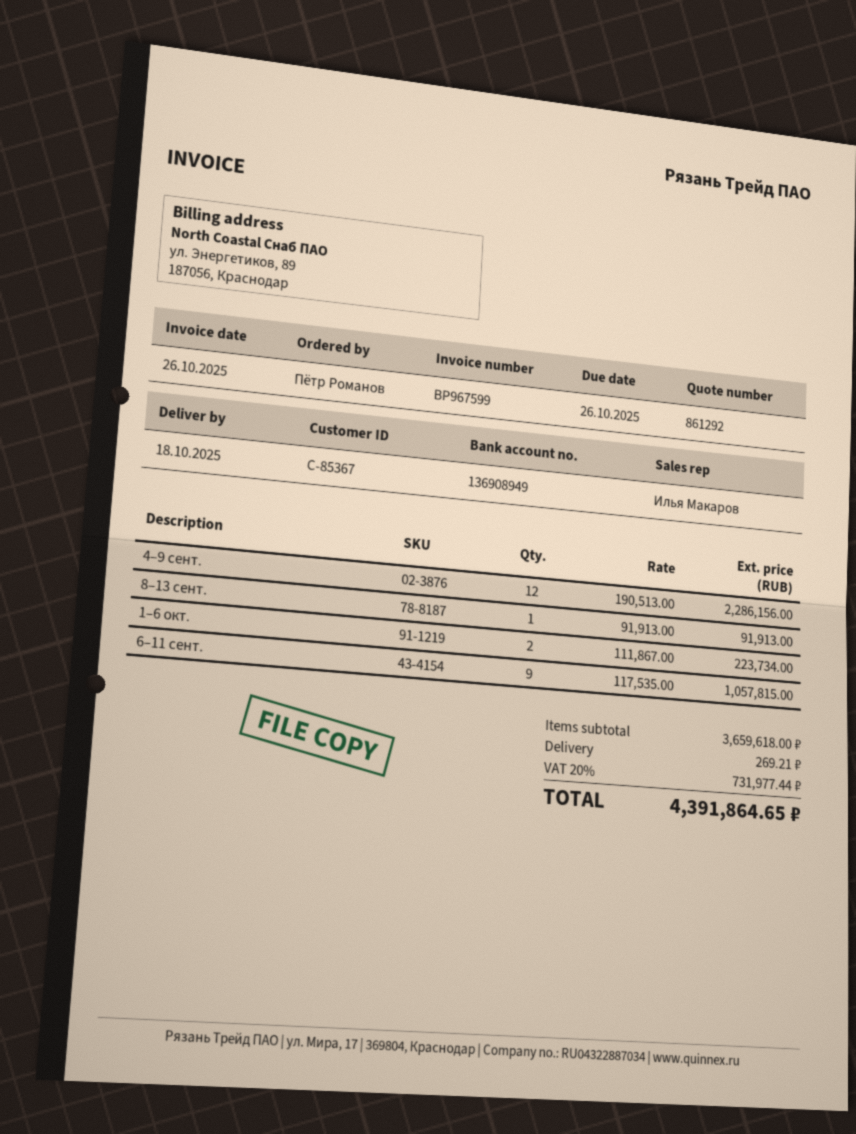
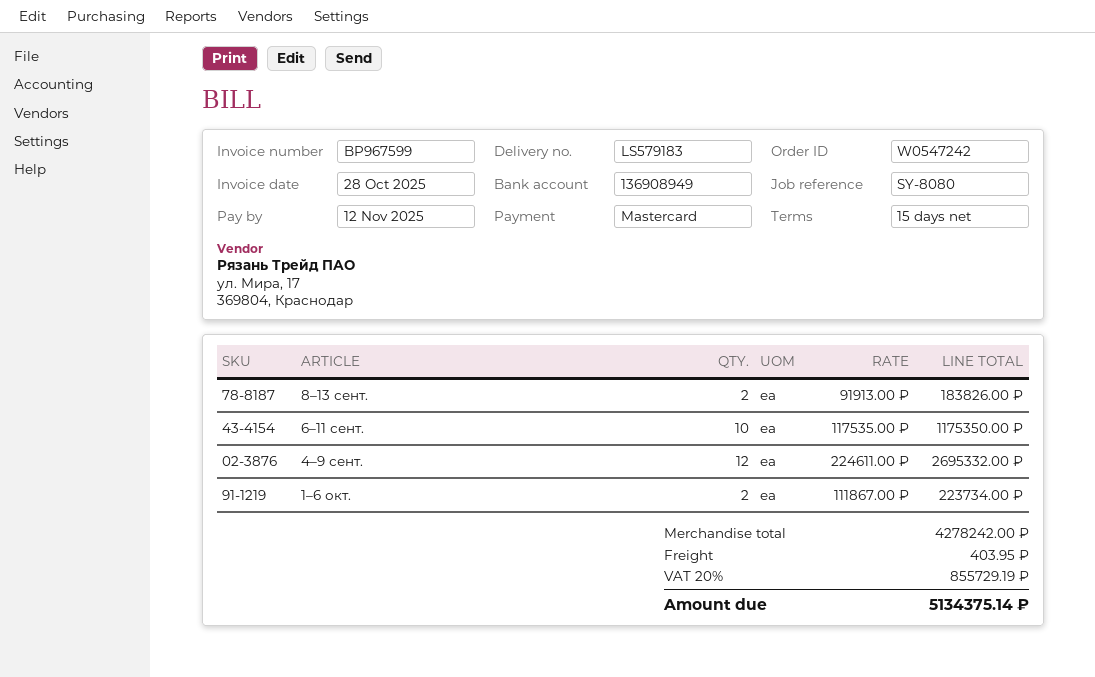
invoice date: 2025-10-26 -> 2025-10-28
due date: 2025-10-26 -> 2025-11-12
4–9 сент.: 12 x 190513.00 = 2286156.00 -> 12 x 224611.00 = 2695332.00
8–13 сент.: 1 x 91913.00 = 91913.00 -> 2 x 91913.00 = 183826.00
6–11 сент.: 9 x 117535.00 = 1057815.00 -> 10 x 117535.00 = 1175350.00
subtotal: 3659618.00 -> 4278242.00
shipping: 269.21 -> 403.95
tax: 20% = 731977.44 -> 20% = 855729.19
total: 4391864.65 -> 5134375.14

